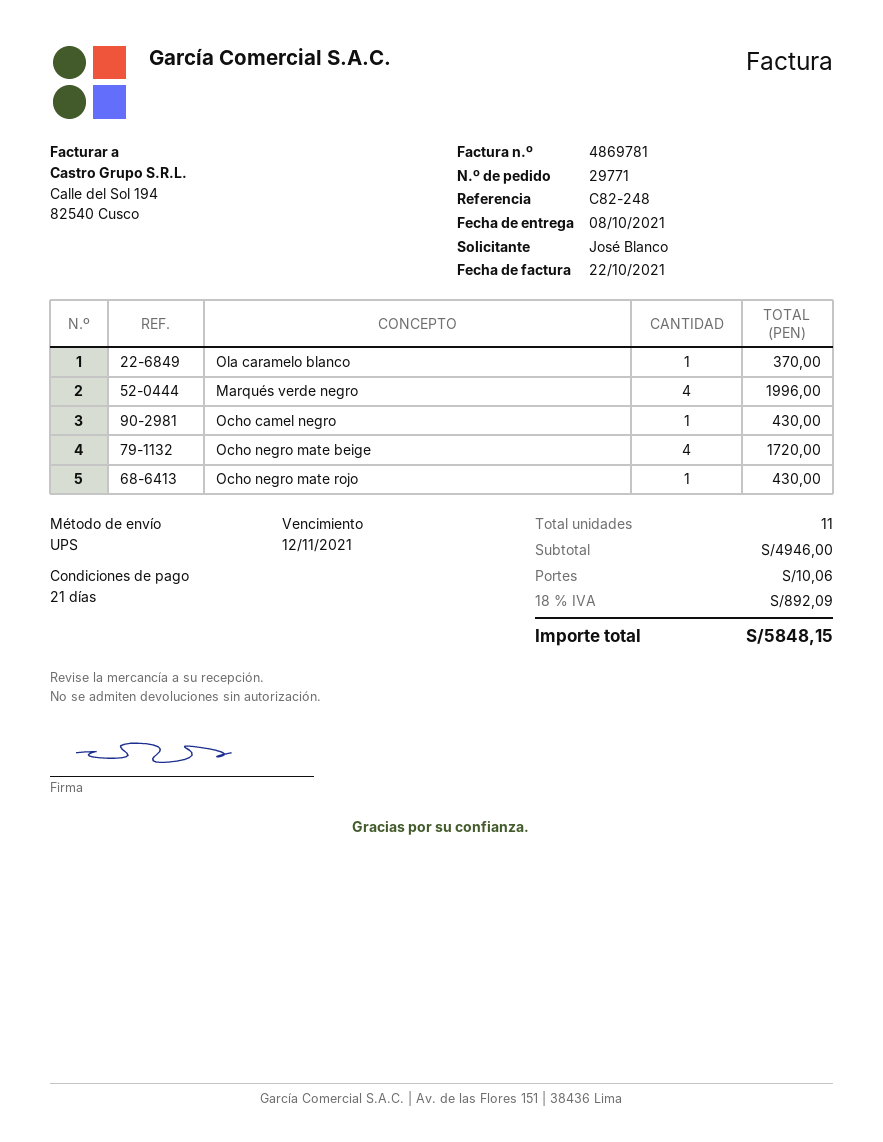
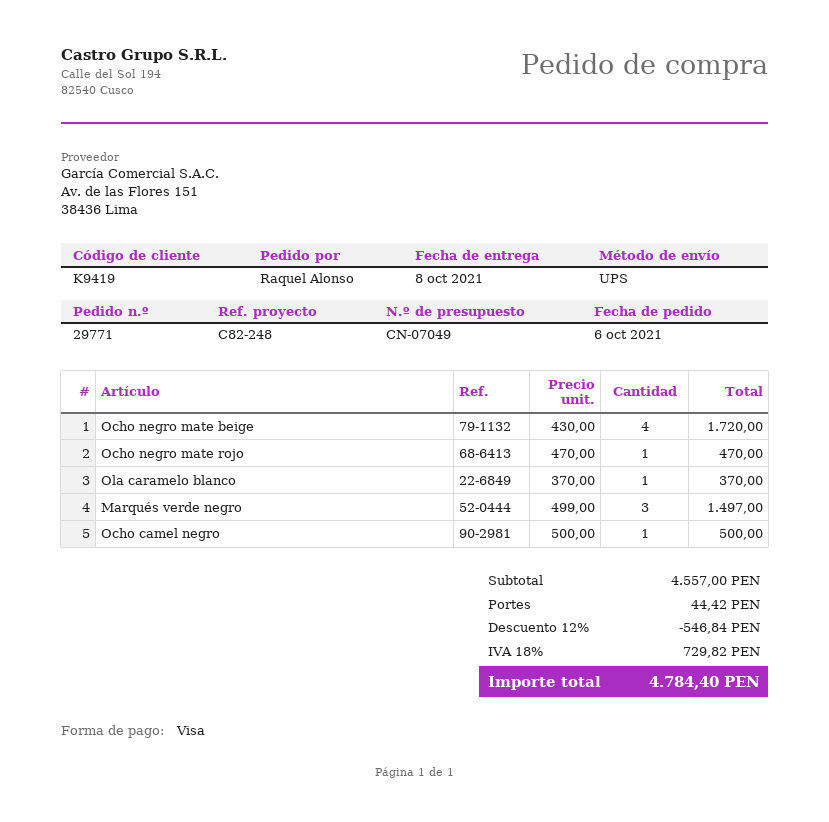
ordered by: José Blanco -> Raquel Alonso
Marqués verde negro: 4 for 1996.00 -> 3 for 1497.00
Ocho camel negro: 1 for 430.00 -> 1 for 500.00
Ocho negro mate rojo: 1 for 430.00 -> 1 for 470.00
subtotal: 4946.00 -> 4557.00
discount: none -> 12% = 546.84
shipping: 10.06 -> 44.42
tax: 18% = 892.09 -> 18% = 729.82
total: 5848.15 -> 4784.40

